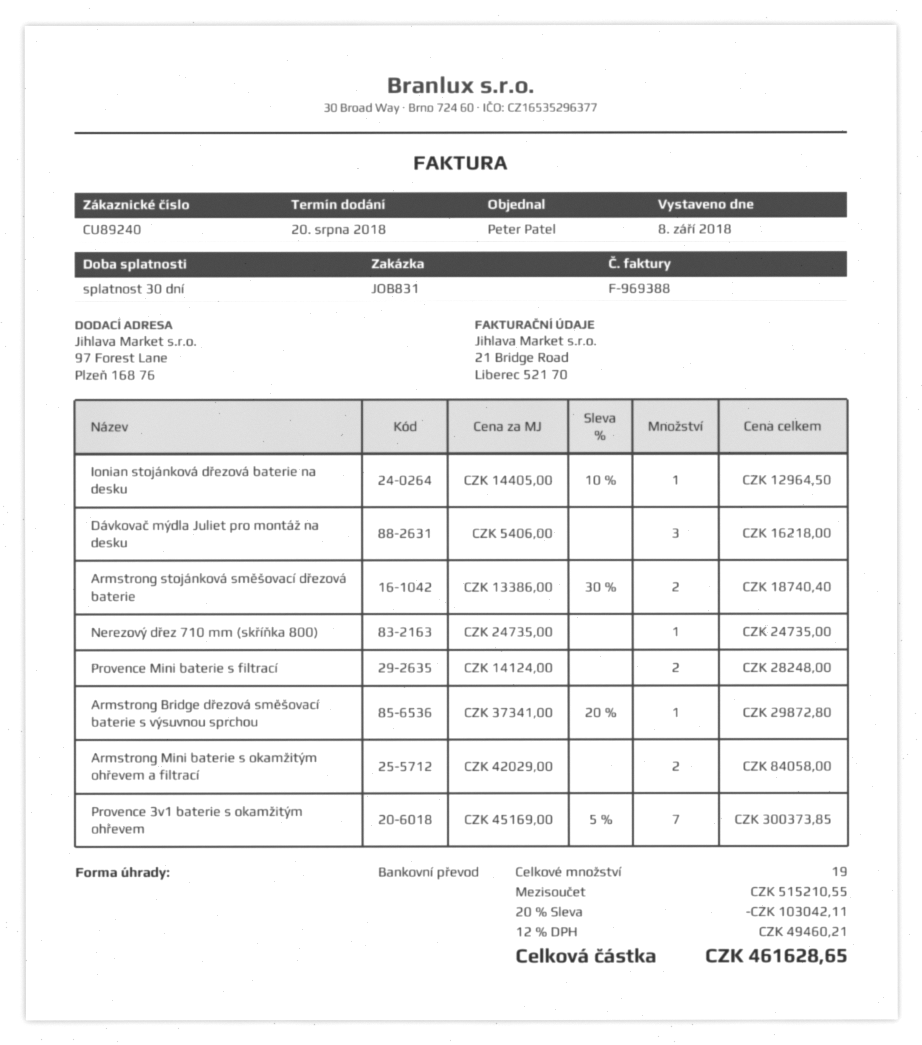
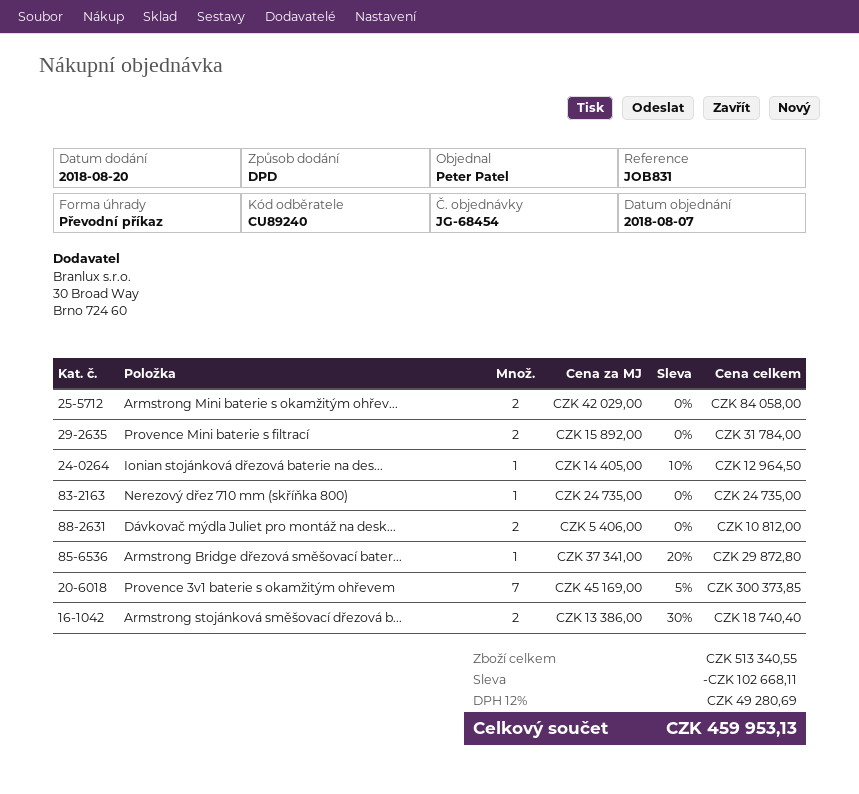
Dávkovač mýdla Juliet pro montáž na desku: 3 x 5406.00 = 16218.00 -> 2 x 5406.00 = 10812.00
Provence Mini baterie s filtrací: 2 x 14124.00 = 28248.00 -> 2 x 15892.00 = 31784.00
subtotal: 515210.55 -> 513340.55
discount: 103042.11 -> 102668.11
tax: 12% = 49460.21 -> 12% = 49280.69
total: 461628.65 -> 459953.13

